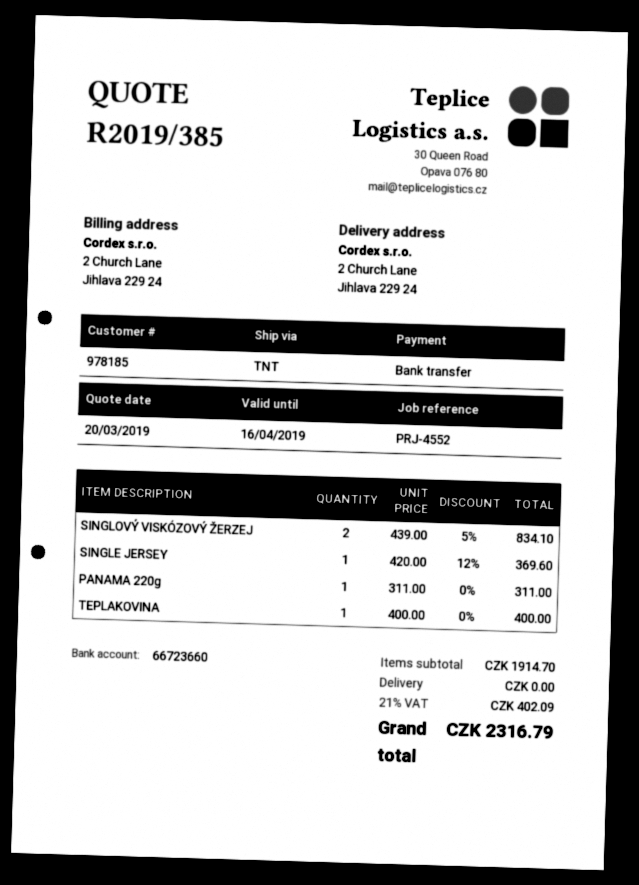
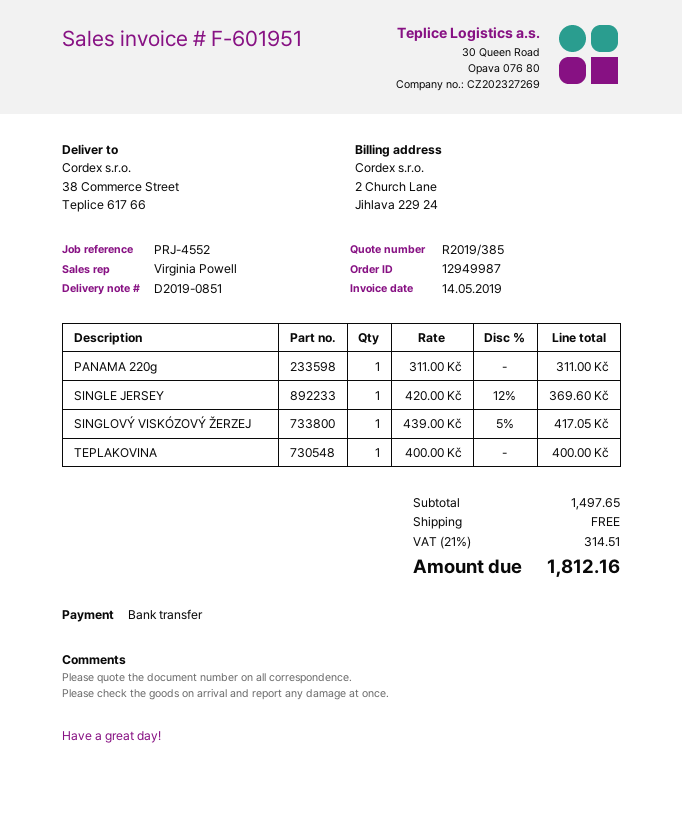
ship to: 2 Church Lane, Jihlava 229 24 -> 38 Commerce Street, Teplice 617 66
SINGLOVÝ VISKÓZOVÝ ŽERZEJ: 2 x 439.00 - 5% = 834.10 -> 1 x 439.00 - 5% = 417.05
subtotal: 1914.70 -> 1497.65
tax: 21% = 402.09 -> 21% = 314.51
total: 2316.79 -> 1812.16

